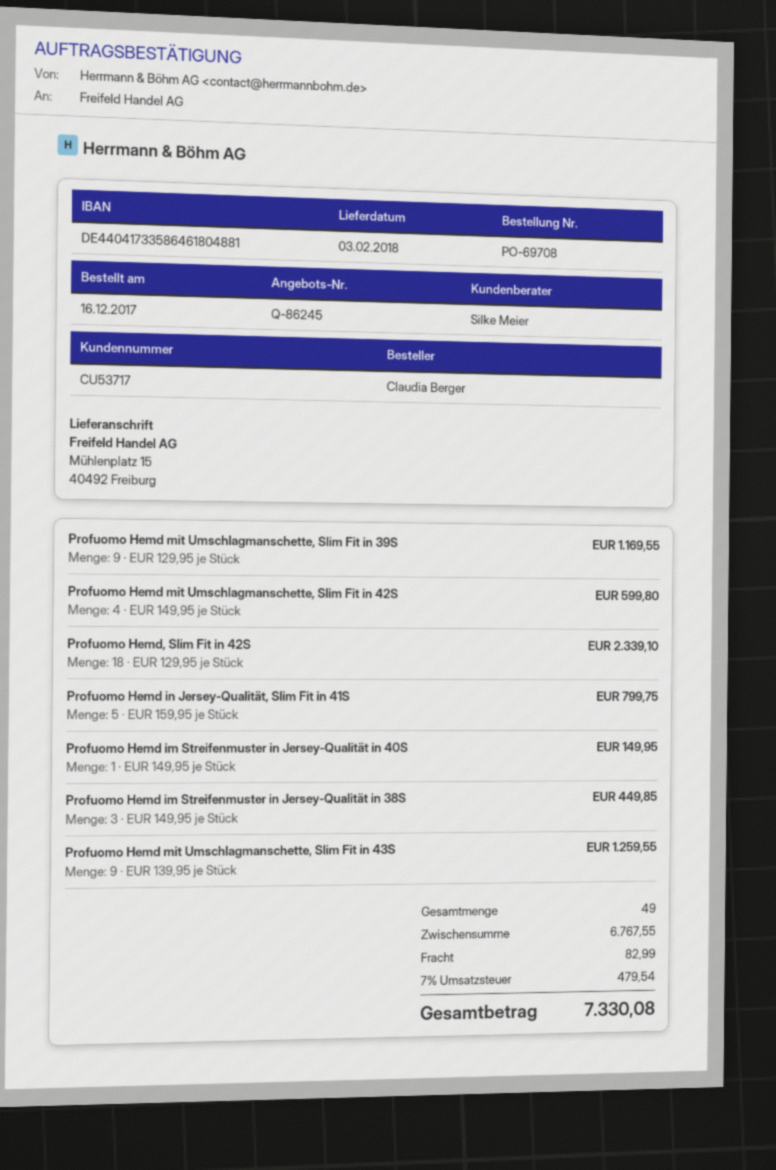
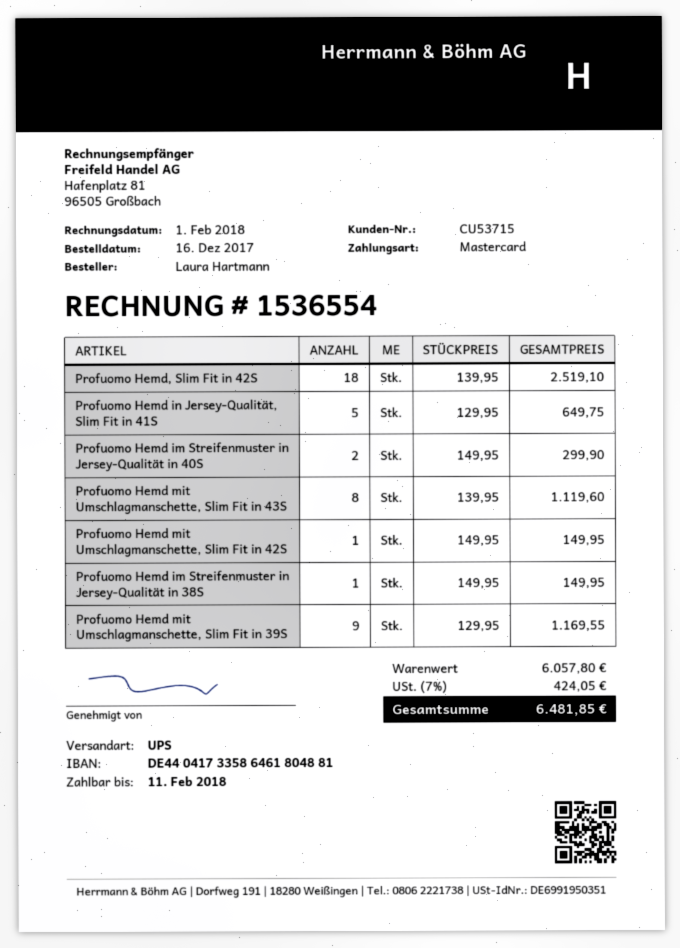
customer number: CU53717 -> CU53715
ordered by: Claudia Berger -> Laura Hartmann
Profuomo Hemd mit Umschlagmanschette, Slim Fit in 42S: 4 x 149.95 = 599.80 -> 1 x 149.95 = 149.95
Profuomo Hemd, Slim Fit in 42S: 18 x 129.95 = 2339.10 -> 18 x 139.95 = 2519.10
Profuomo Hemd in Jersey-Qualität, Slim Fit in 41S: 5 x 159.95 = 799.75 -> 5 x 129.95 = 649.75
Profuomo Hemd im Streifenmuster in Jersey-Qualität in 40S: 1 x 149.95 = 149.95 -> 2 x 149.95 = 299.90
Profuomo Hemd im Streifenmuster in Jersey-Qualität in 38S: 3 x 149.95 = 449.85 -> 1 x 149.95 = 149.95
Profuomo Hemd mit Umschlagmanschette, Slim Fit in 43S: 9 x 139.95 = 1259.55 -> 8 x 139.95 = 1119.60
subtotal: 6767.55 -> 6057.80
shipping: 82.99 -> none
tax: 7% = 479.54 -> 7% = 424.05
total: 7330.08 -> 6481.85

